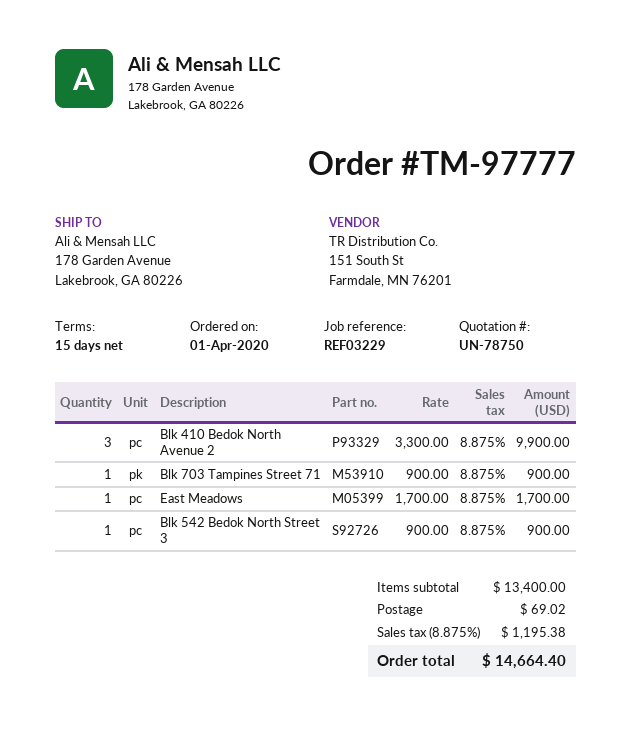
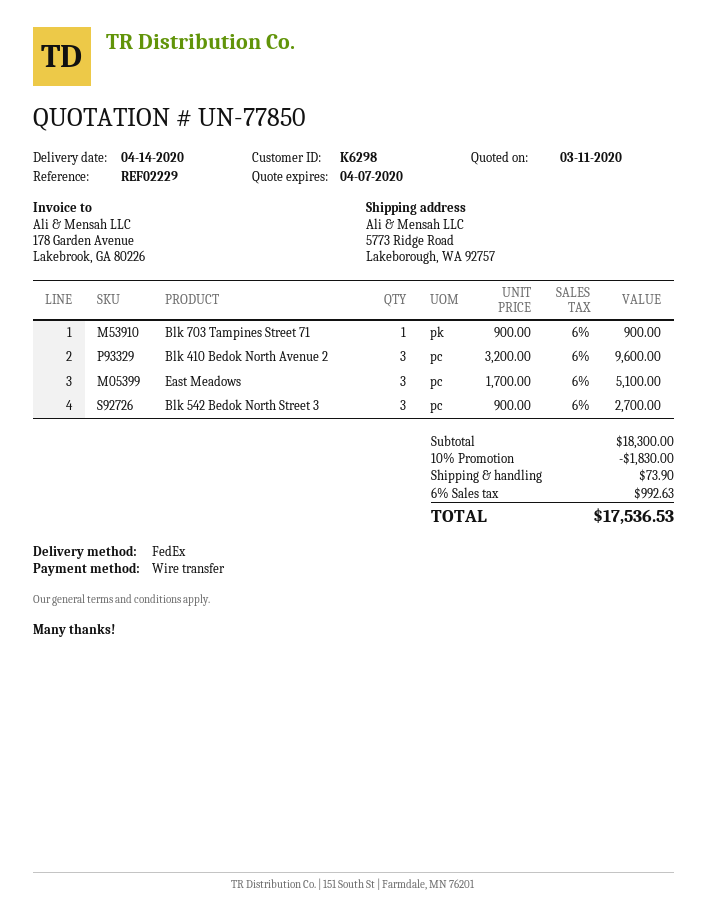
quote number: UN-78750 -> UN-77850
reference: REF03229 -> REF02229
ship to: 178 Garden Avenue, Lakebrook, GA 80226 -> 5773 Ridge Road, Lakeborough, WA 92757
Blk 410 Bedok North Avenue 2: 3 x 3300.00 = 9900.00 -> 3 x 3200.00 = 9600.00
East Meadows: 1 x 1700.00 = 1700.00 -> 3 x 1700.00 = 5100.00
Blk 542 Bedok North Street 3: 1 x 900.00 = 900.00 -> 3 x 900.00 = 2700.00
subtotal: 13400.00 -> 18300.00
discount: none -> 10% = 1830.00
shipping: 69.02 -> 73.90
tax: 8.875% = 1195.38 -> 6% = 992.63
total: 14664.40 -> 17536.53

